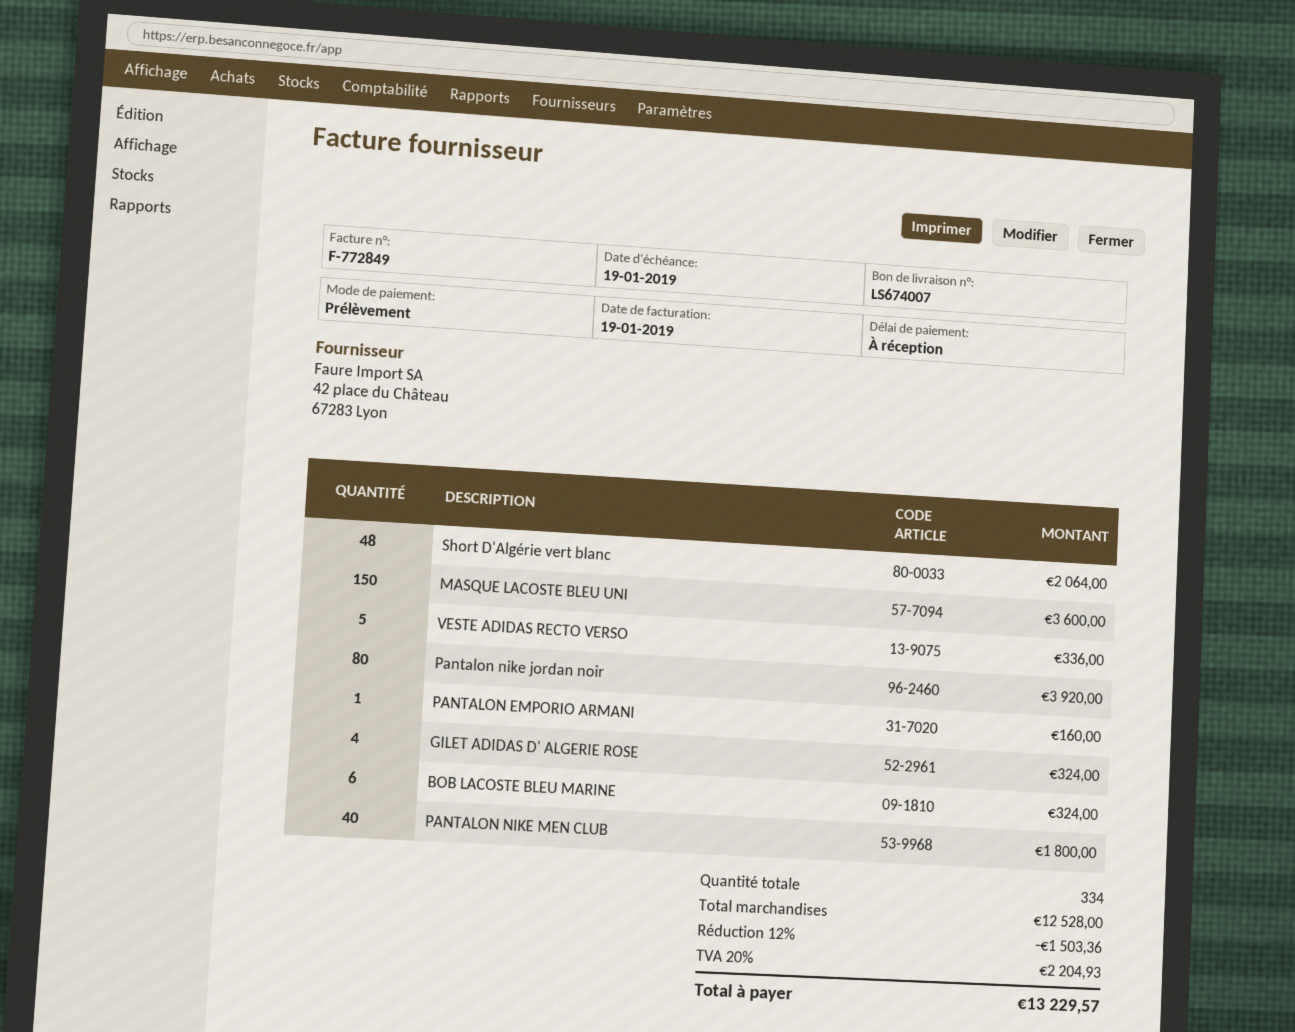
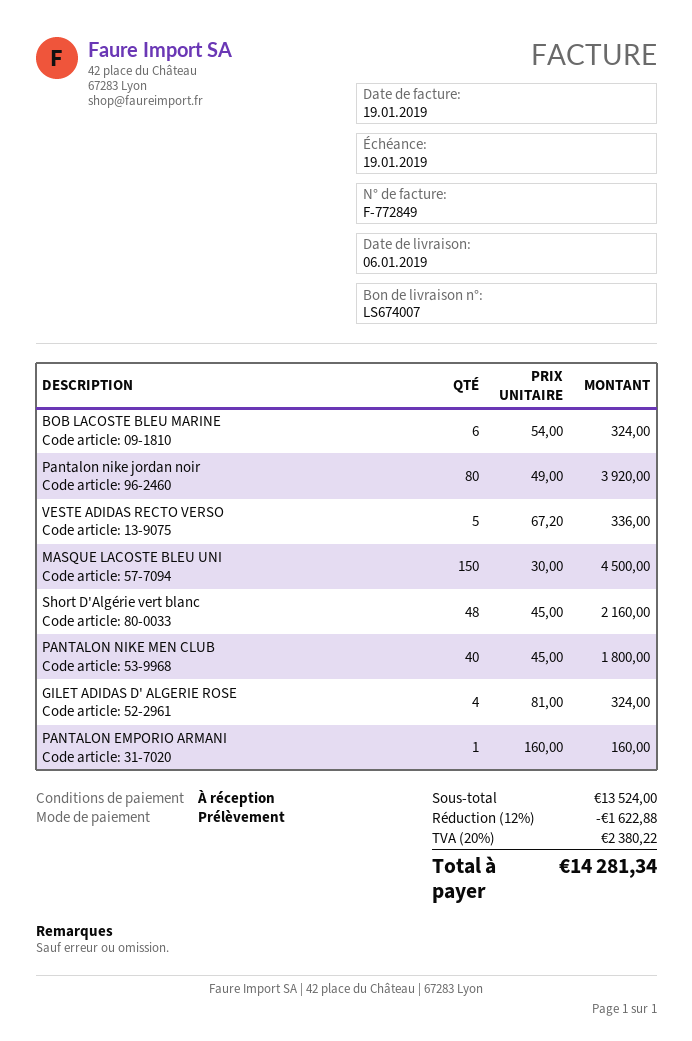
Short D'Algérie vert blanc: 48 for 2064.00 -> 48 for 2160.00
MASQUE LACOSTE BLEU UNI: 150 for 3600.00 -> 150 for 4500.00
subtotal: 12528.00 -> 13524.00
discount: 12% = 1503.36 -> 12% = 1622.88
tax: 20% = 2204.93 -> 20% = 2380.22
total: 13229.57 -> 14281.34

